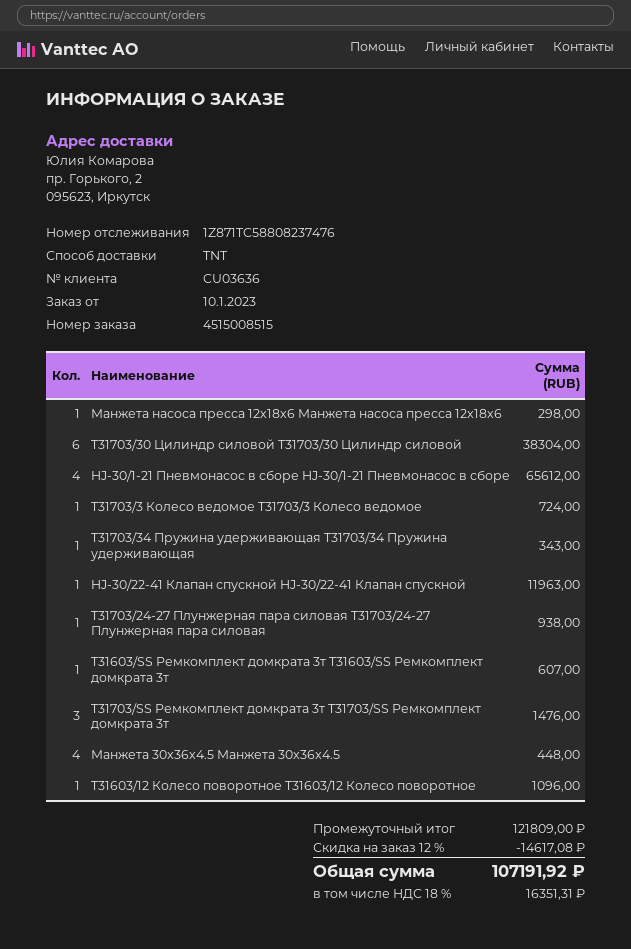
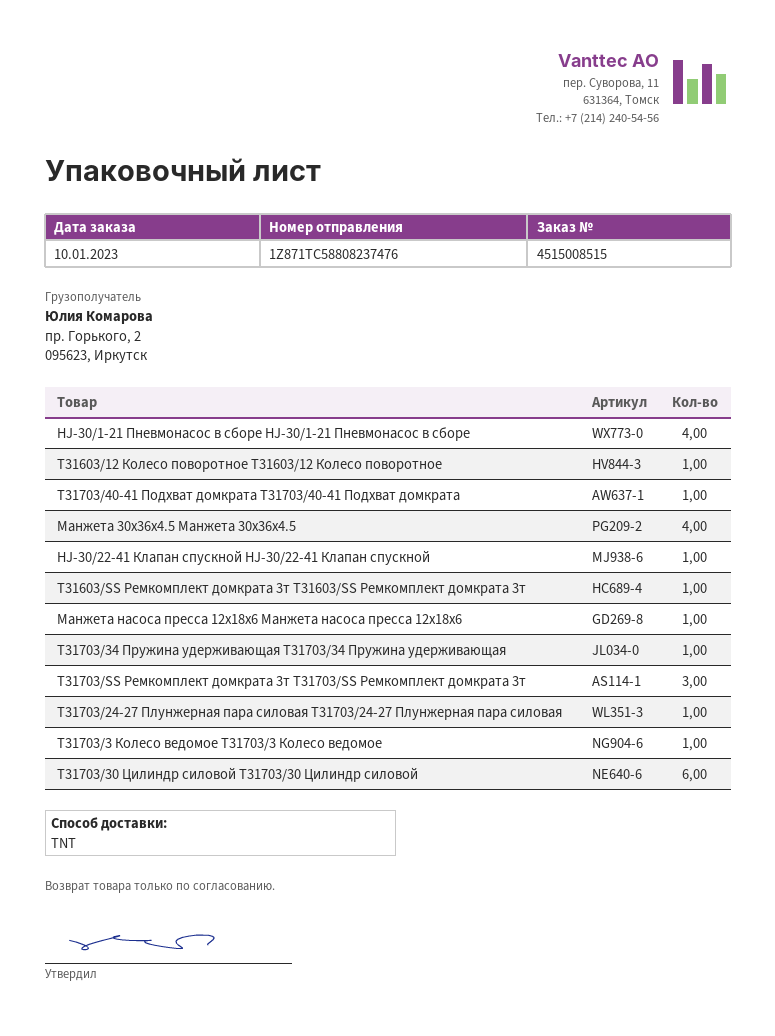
T31703/40-41 Подхват домкрата T31703/40-41 Подхват домкрата: none -> 1

